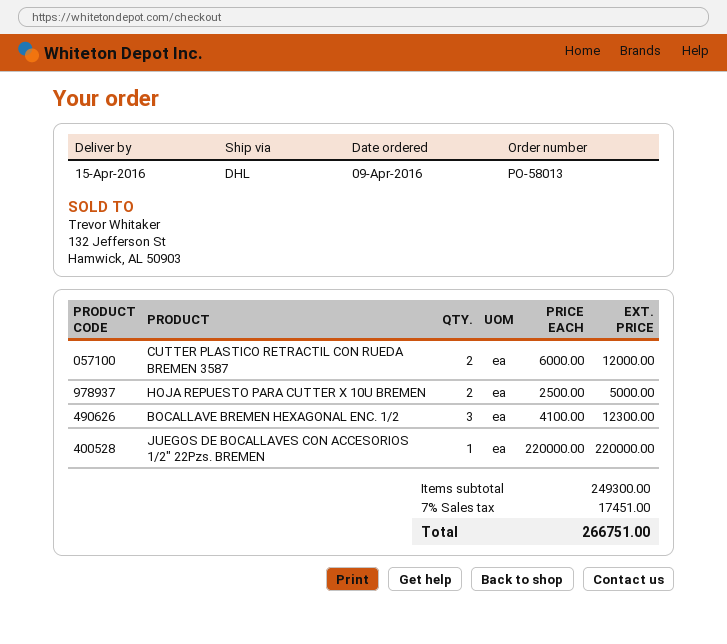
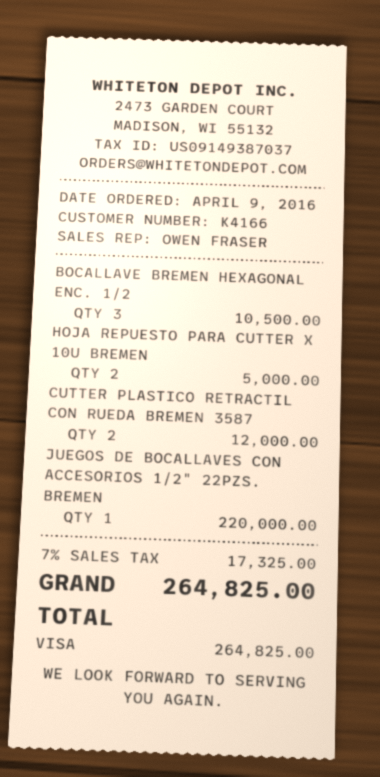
BOCALLAVE BREMEN HEXAGONAL ENC. 1/2: 3 for 12300.00 -> 3 for 10500.00
tax: 7% = 17451.00 -> 7% = 17325.00
total: 266751.00 -> 264825.00

